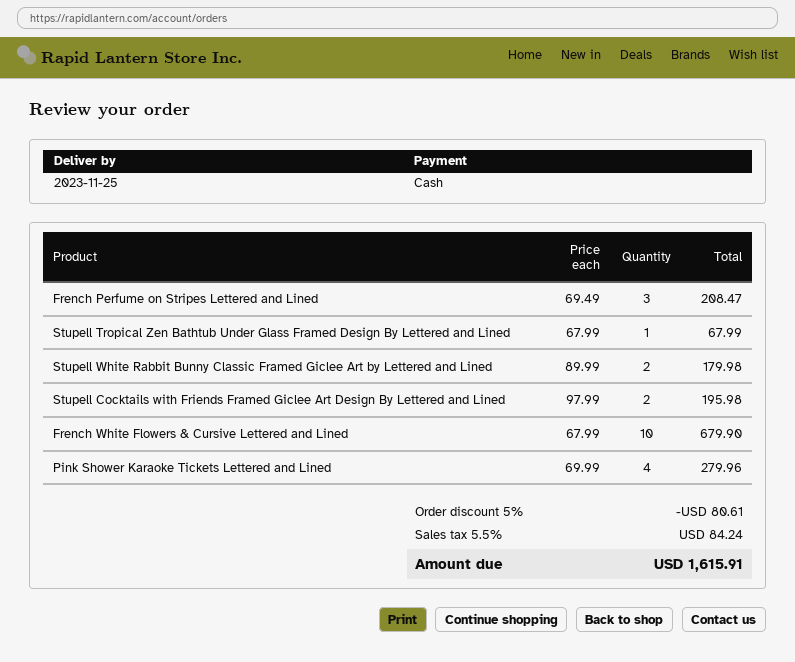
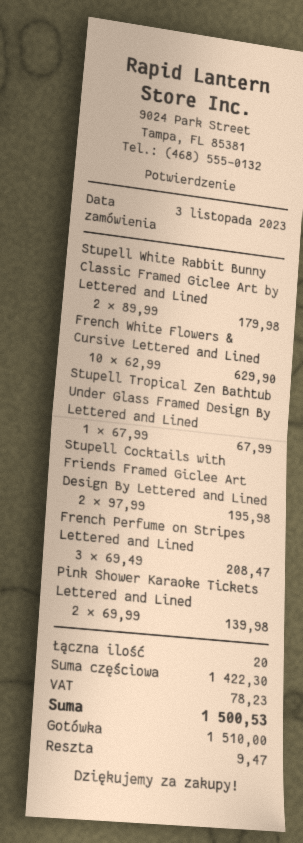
French White Flowers & Cursive Lettered and Lined: 10 x 67.99 = 679.90 -> 10 x 62.99 = 629.90
Pink Shower Karaoke Tickets Lettered and Lined: 4 x 69.99 = 279.96 -> 2 x 69.99 = 139.98
discount: 5% = 80.61 -> none
tax: 84.24 -> 78.23
total: 1615.91 -> 1500.53

